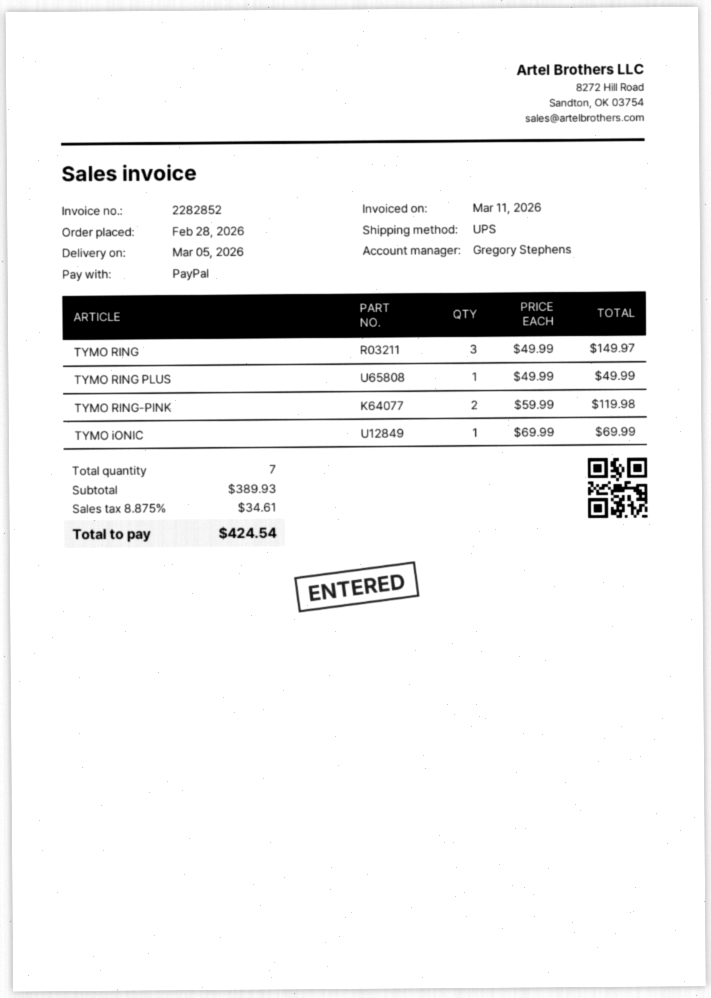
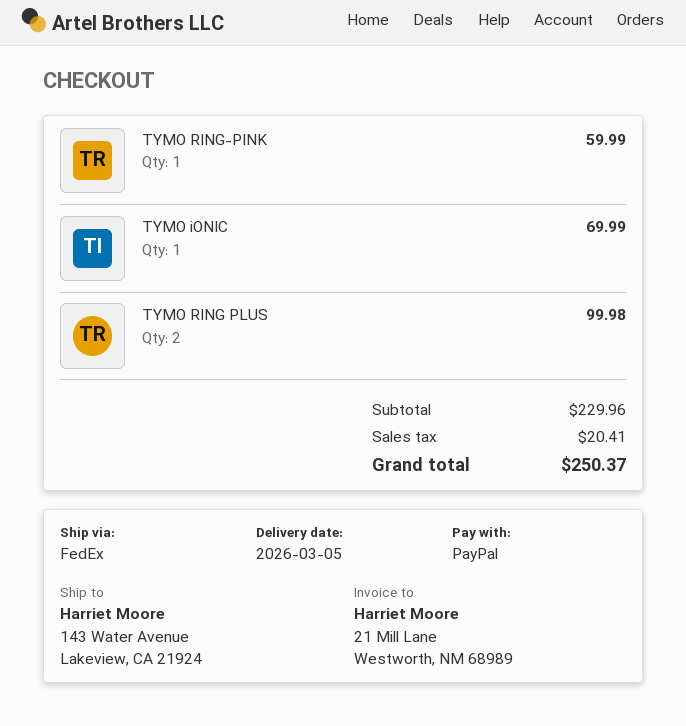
shipping method: UPS -> FedEx
TYMO RING: 3 for 149.97 -> none
TYMO RING PLUS: 1 for 49.99 -> 2 for 99.98
TYMO RING-PINK: 2 for 119.98 -> 1 for 59.99
subtotal: 389.93 -> 229.96
tax: 34.61 -> 20.41
total: 424.54 -> 250.37

